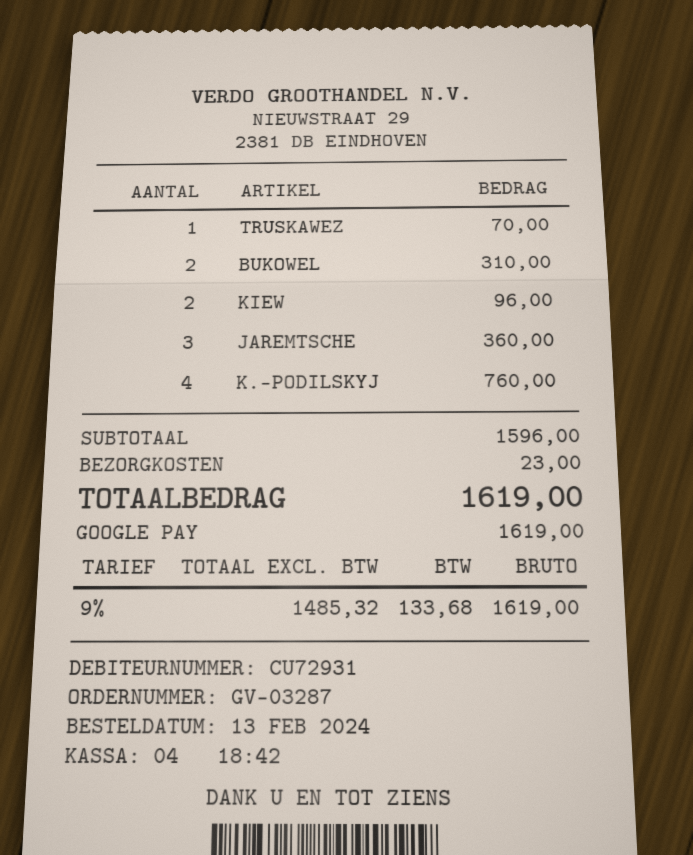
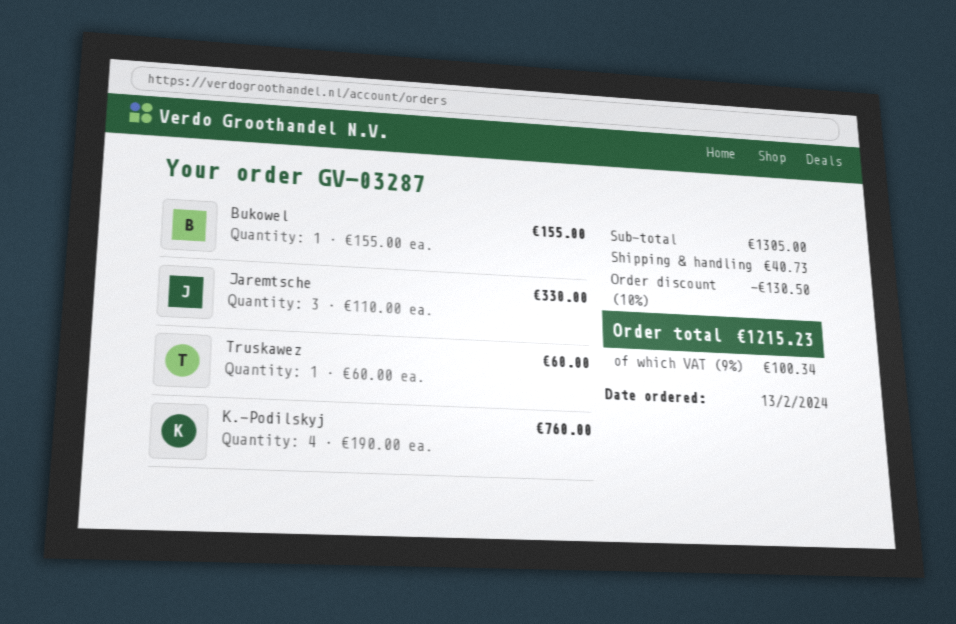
TRUSKAWEZ: 1 for 70.00 -> 1 for 60.00
BUKOWEL: 2 for 310.00 -> 1 for 155.00
KIEW: 2 for 96.00 -> none
JAREMTSCHE: 3 for 360.00 -> 3 for 330.00
subtotal: 1596.00 -> 1305.00
discount: none -> 10% = 130.50
shipping: 23.00 -> 40.73
tax: 9% = 133.68 -> 9% = 100.34
total: 1619.00 -> 1215.23

